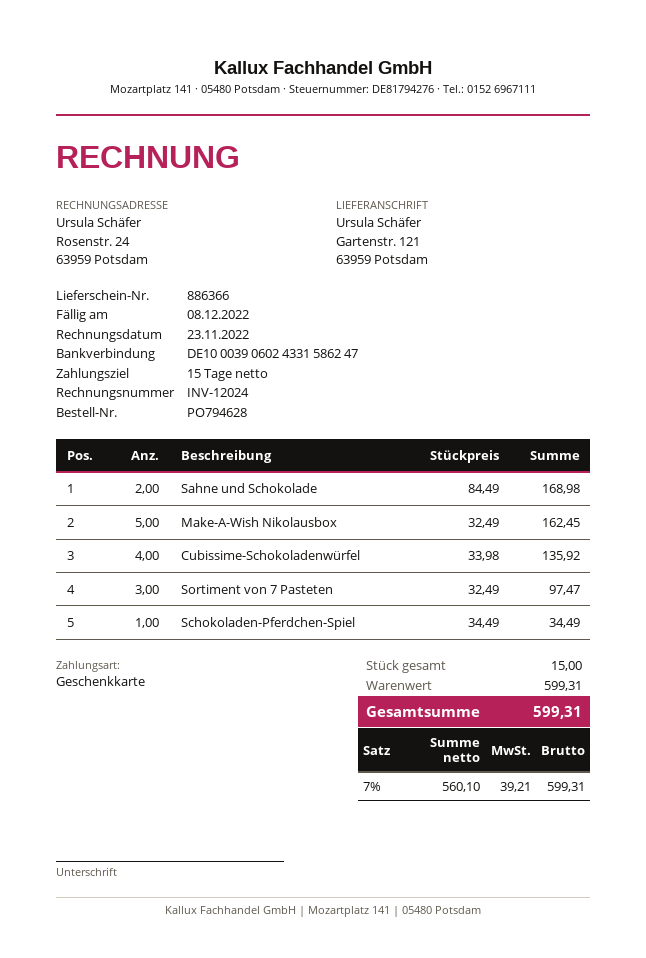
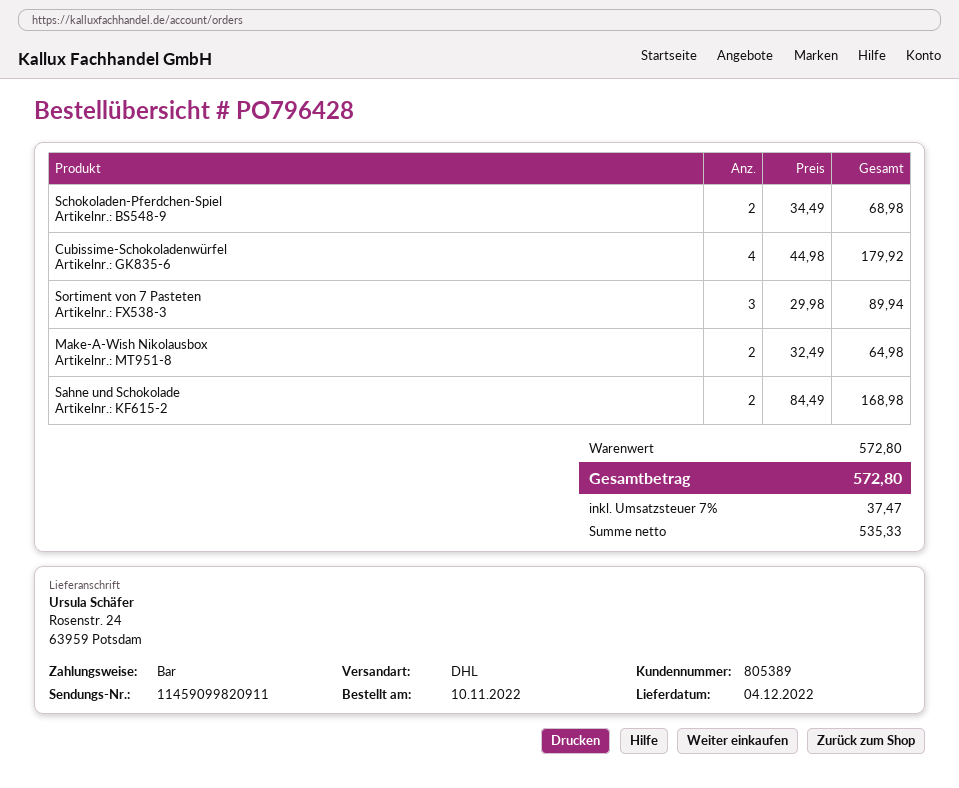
order number: PO794628 -> PO796428
payment method: gift card -> cash
ship to: Gartenstr. 121, 63959 Potsdam -> Rosenstr. 24, 63959 Potsdam
Make-A-Wish Nikolausbox: 5 x 32.49 = 162.45 -> 2 x 32.49 = 64.98
Cubissime-Schokoladenwürfel: 4 x 33.98 = 135.92 -> 4 x 44.98 = 179.92
Sortiment von 7 Pasteten: 3 x 32.49 = 97.47 -> 3 x 29.98 = 89.94
Schokoladen-Pferdchen-Spiel: 1 x 34.49 = 34.49 -> 2 x 34.49 = 68.98
subtotal: 599.31 -> 572.80
net: 560.10 -> 535.33
tax: 7% = 39.21 -> 7% = 37.47
total: 599.31 -> 572.80

